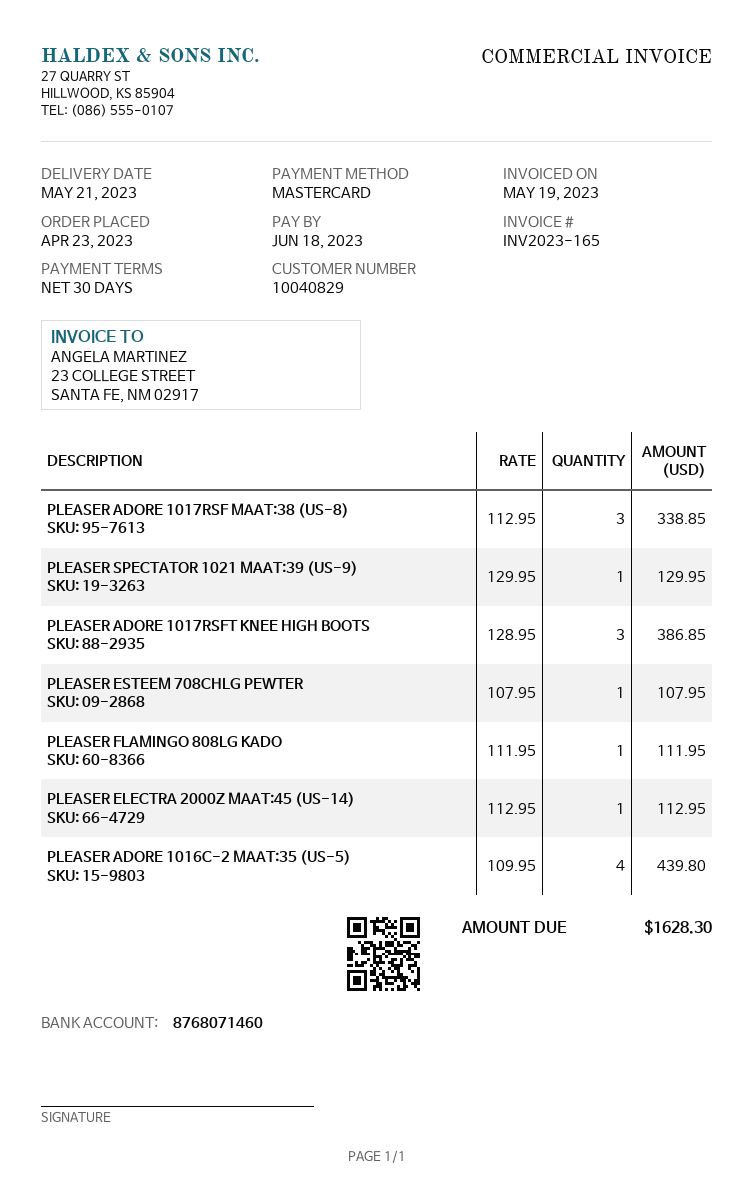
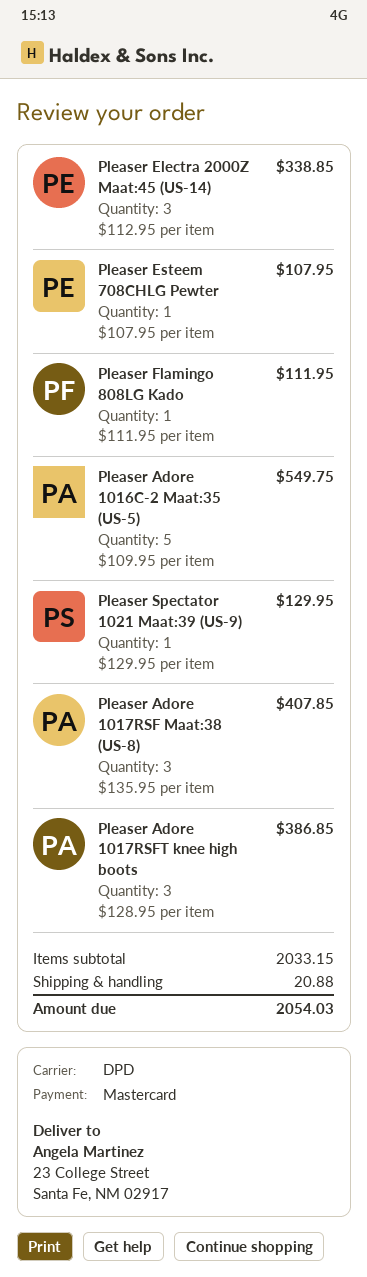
PLEASER ADORE 1017RSF MAAT:38 (US-8): 3 x 112.95 = 338.85 -> 3 x 135.95 = 407.85
PLEASER ELECTRA 2000Z MAAT:45 (US-14): 1 x 112.95 = 112.95 -> 3 x 112.95 = 338.85
PLEASER ADORE 1016C-2 MAAT:35 (US-5): 4 x 109.95 = 439.80 -> 5 x 109.95 = 549.75
shipping: none -> 20.88
total: 1628.30 -> 2054.03

